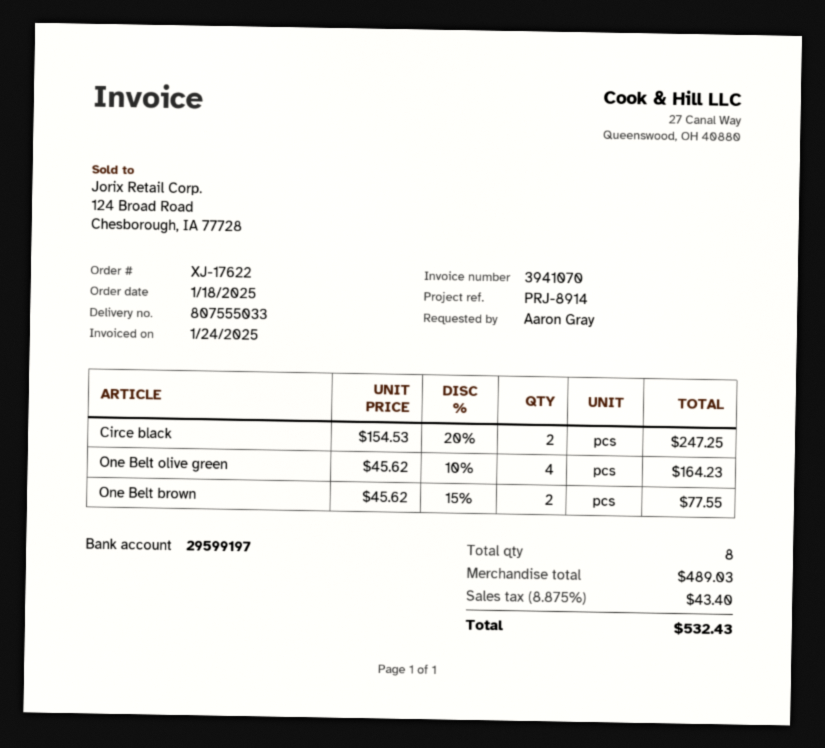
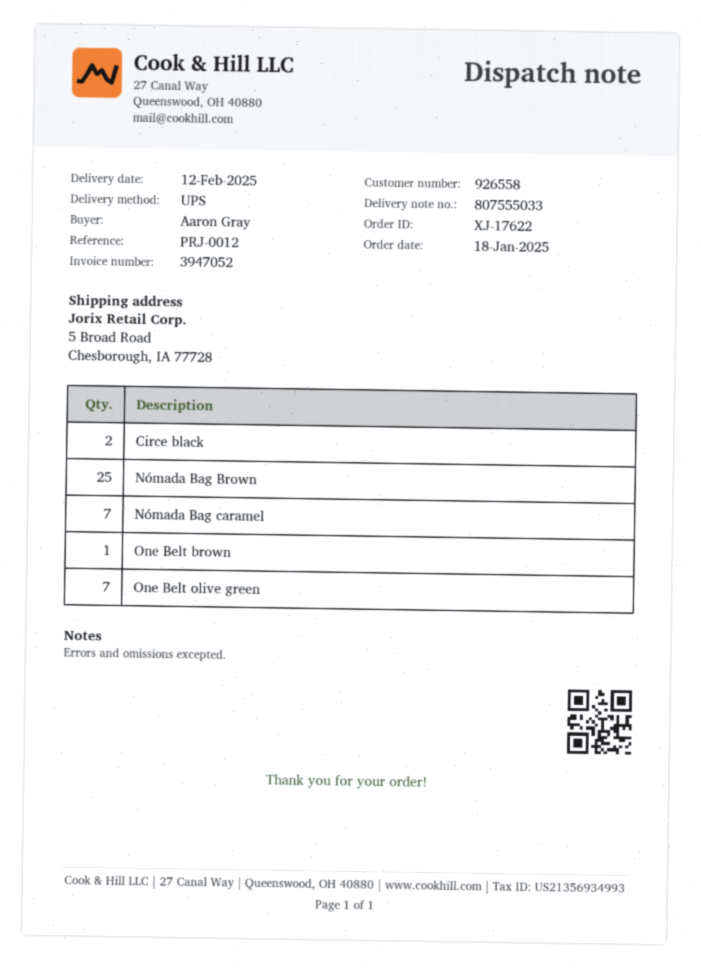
invoice number: 3941070 -> 3947052
reference: PRJ-8914 -> PRJ-0012
One Belt olive green: 4 -> 7
One Belt brown: 2 -> 1
Nómada Bag Brown: none -> 25
Nómada Bag caramel: none -> 7

